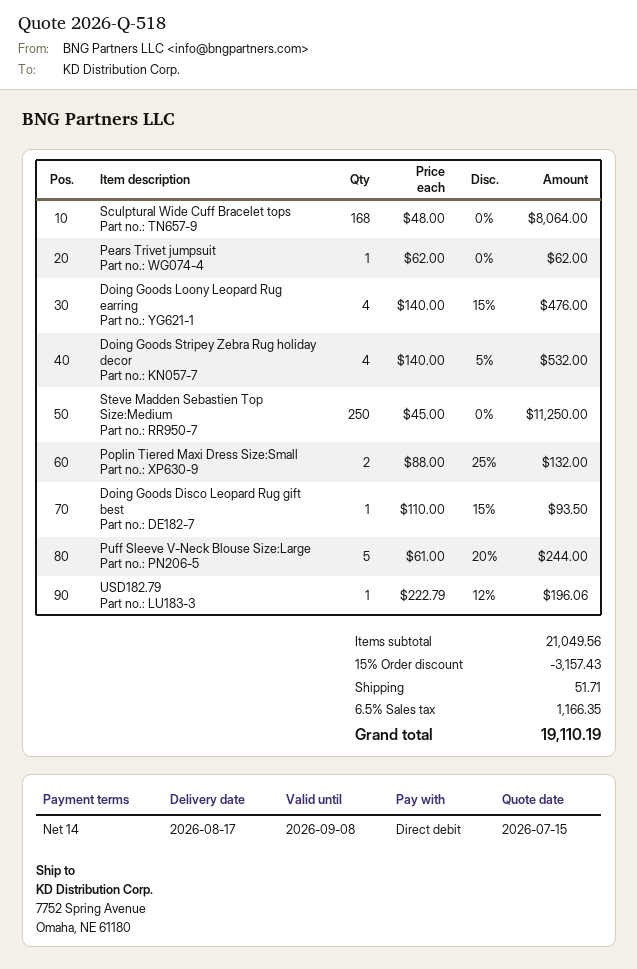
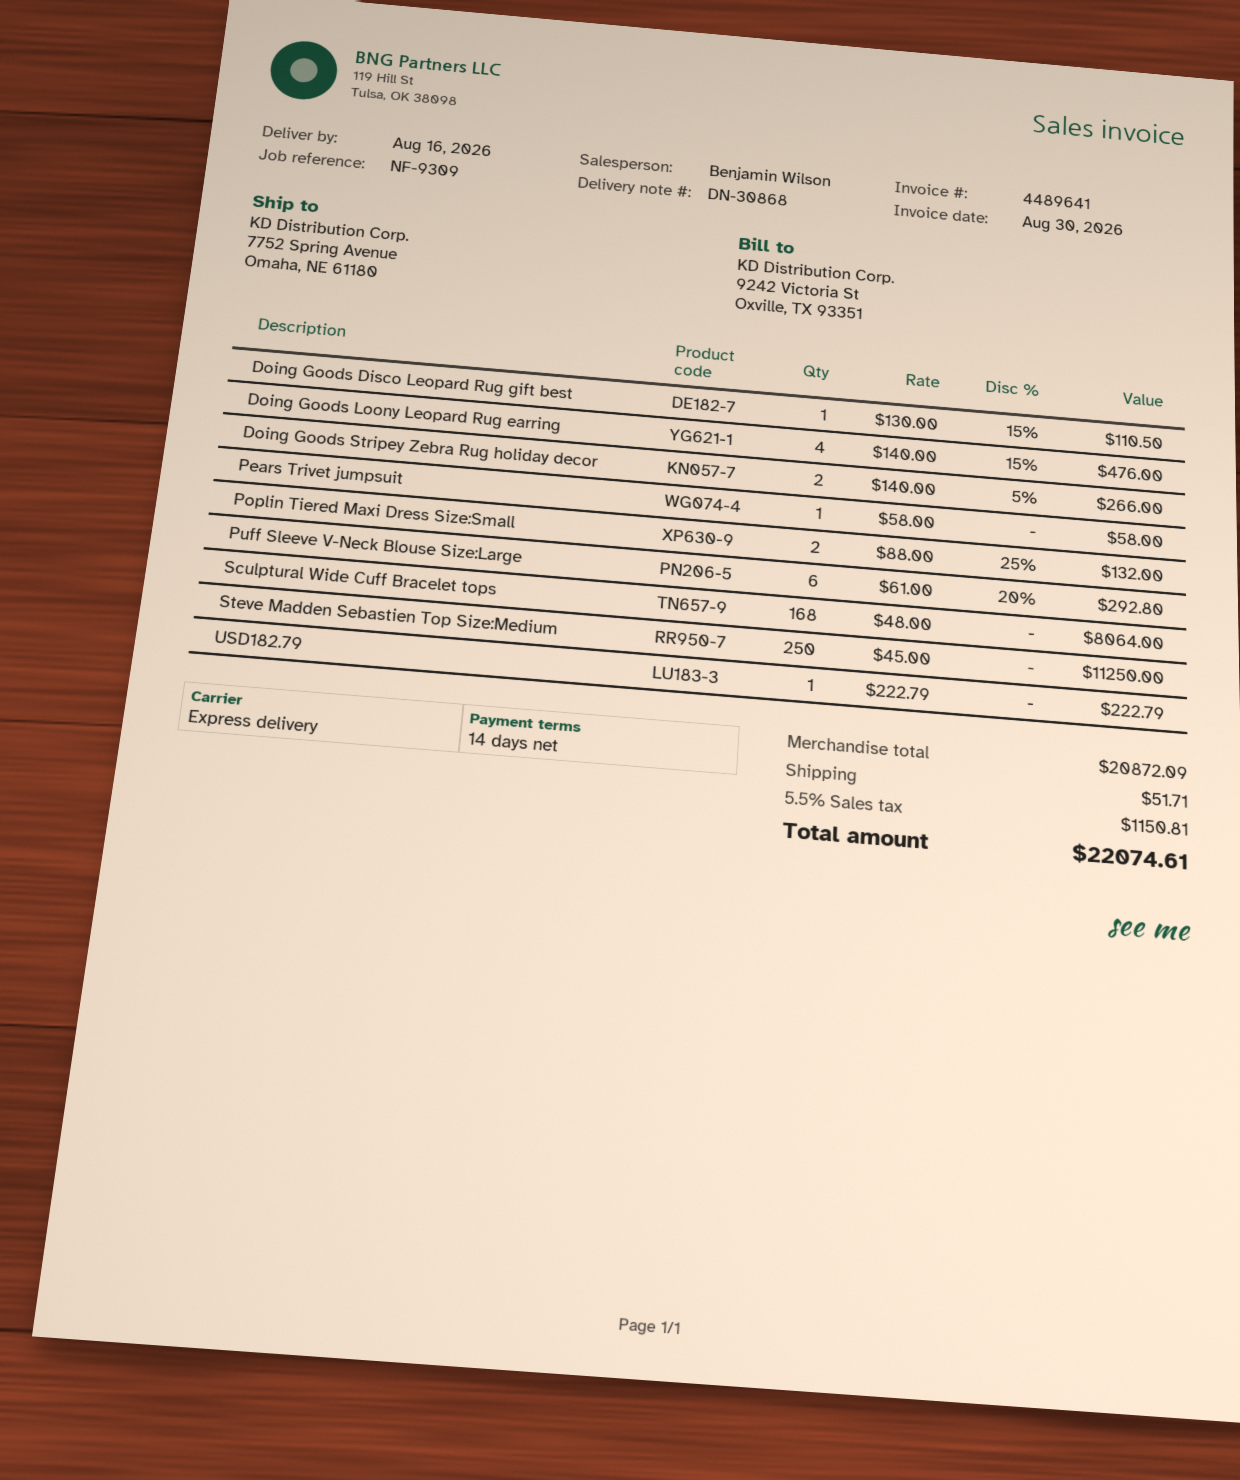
delivery date: 2026-08-17 -> 2026-08-16
Pears Trivet jumpsuit: 1 x 62.00 = 62.00 -> 1 x 58.00 = 58.00
Doing Goods Stripey Zebra Rug holiday decor: 4 x 140.00 - 5% = 532.00 -> 2 x 140.00 - 5% = 266.00
Doing Goods Disco Leopard Rug gift best: 1 x 110.00 - 15% = 93.50 -> 1 x 130.00 - 15% = 110.50
Puff Sleeve V-Neck Blouse Size:Large: 5 x 61.00 - 20% = 244.00 -> 6 x 61.00 - 20% = 292.80
USD182.79: 1 x 222.79 - 12% = 196.06 -> 1 x 222.79 = 222.79
subtotal: 21049.56 -> 20872.09
discount: 15% = 3157.43 -> none
tax: 6.5% = 1166.35 -> 5.5% = 1150.81
total: 19110.19 -> 22074.61

